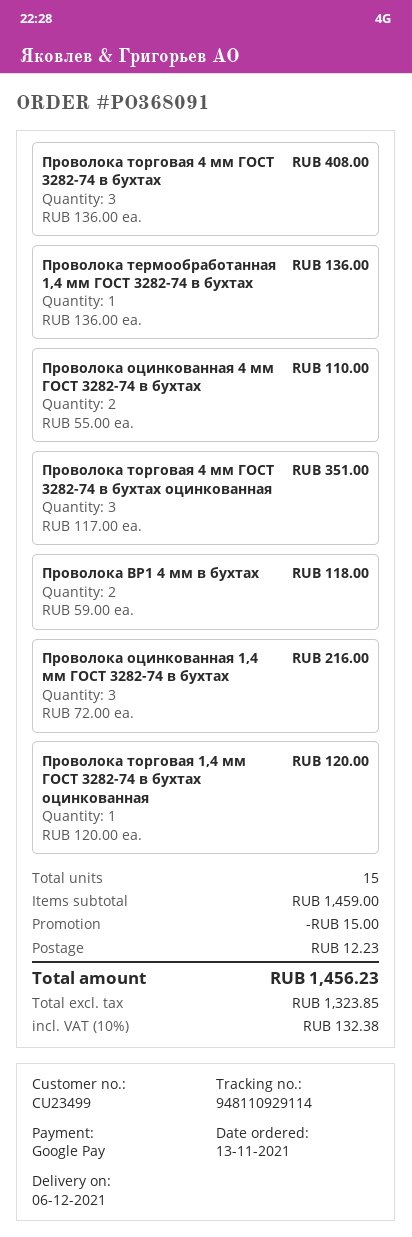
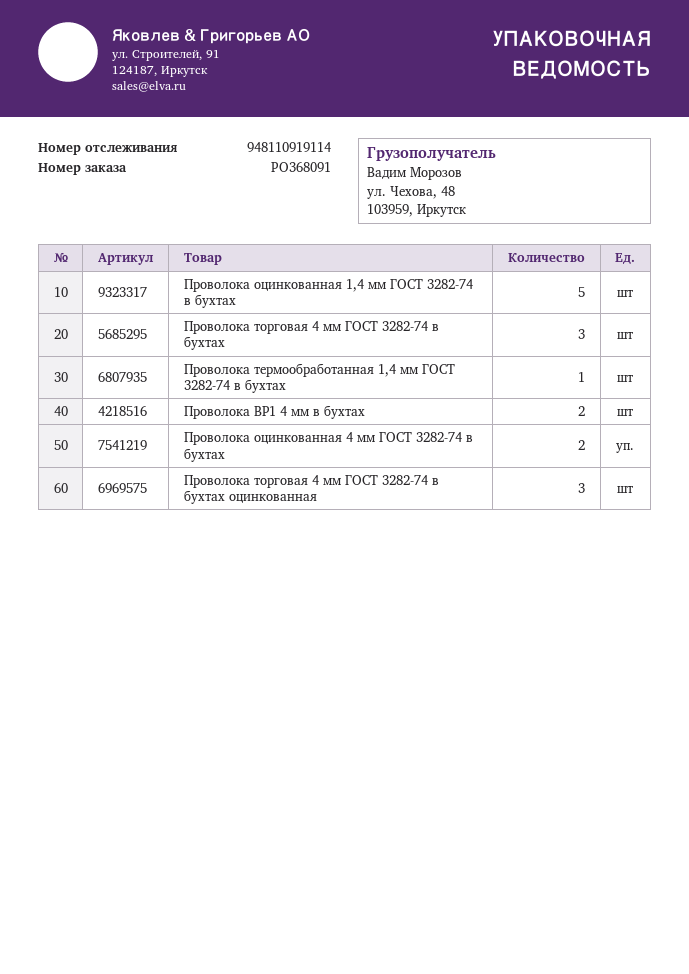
tracking number: 948110929114 -> 948110919114
Проволока оцинкованная 1,4 мм ГОСТ 3282-74 в бухтах: 3 -> 5
Проволока торговая 1,4 мм ГОСТ 3282-74 в бухтах оцинкованная: 1 -> none

